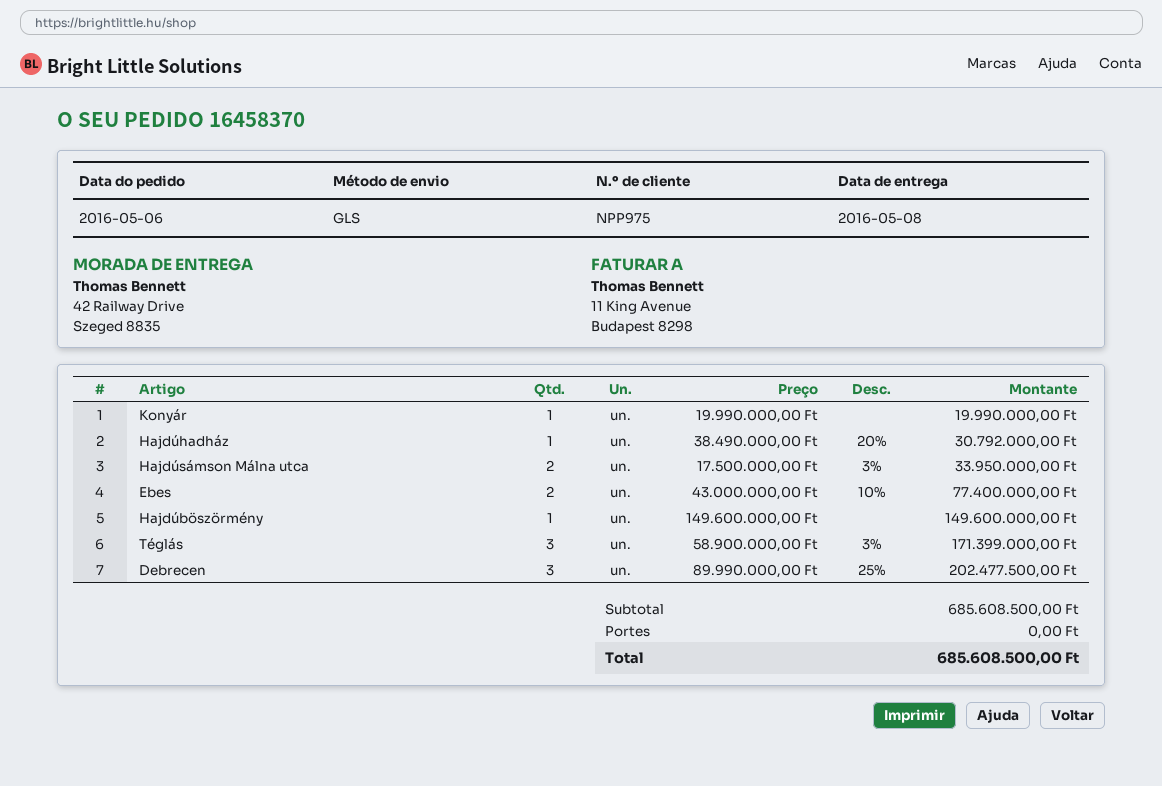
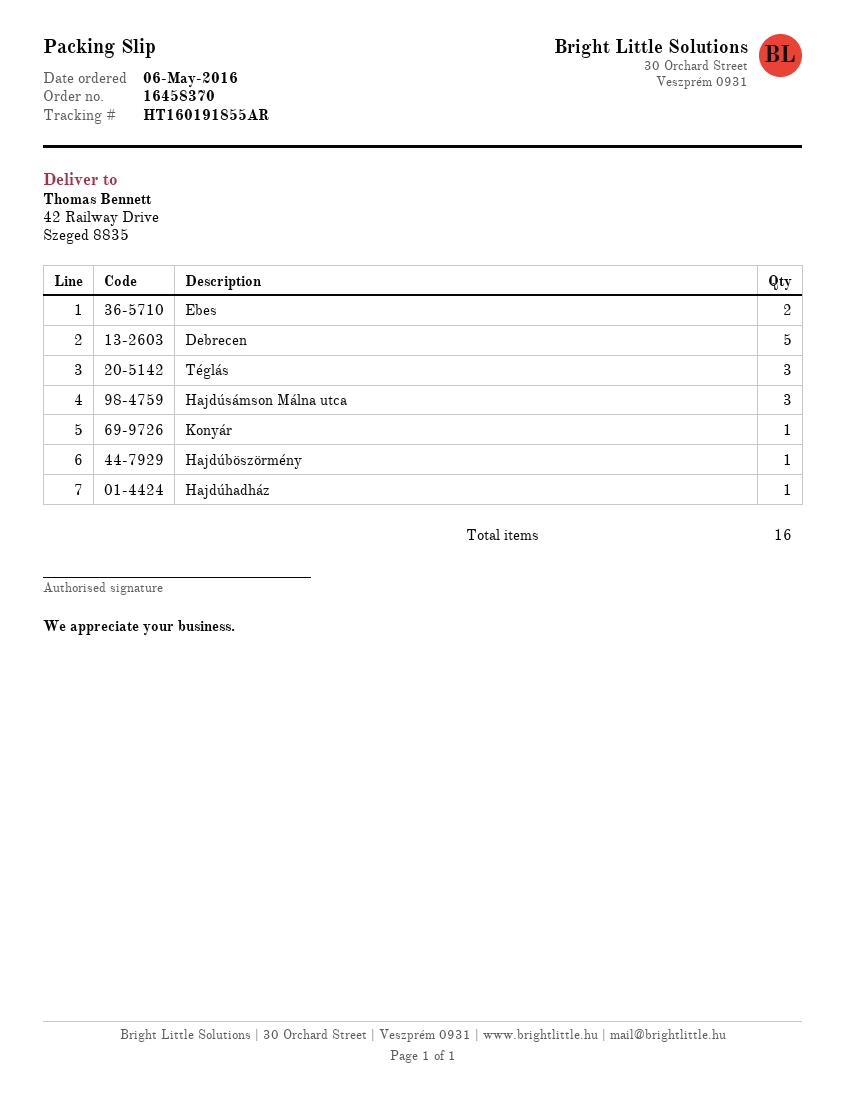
Hajdúsámson Málna utca: 2 -> 3
Debrecen: 3 -> 5

